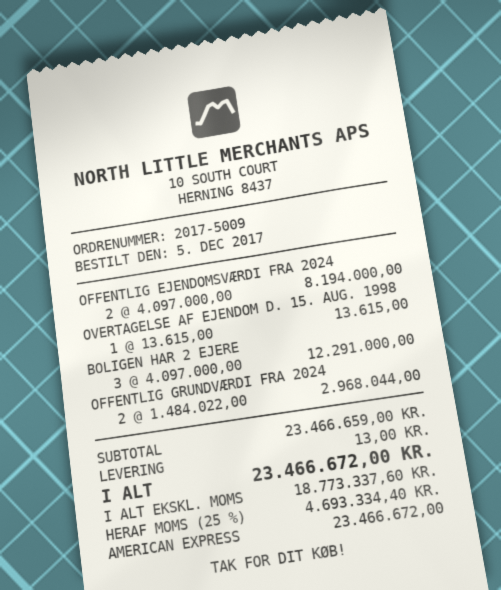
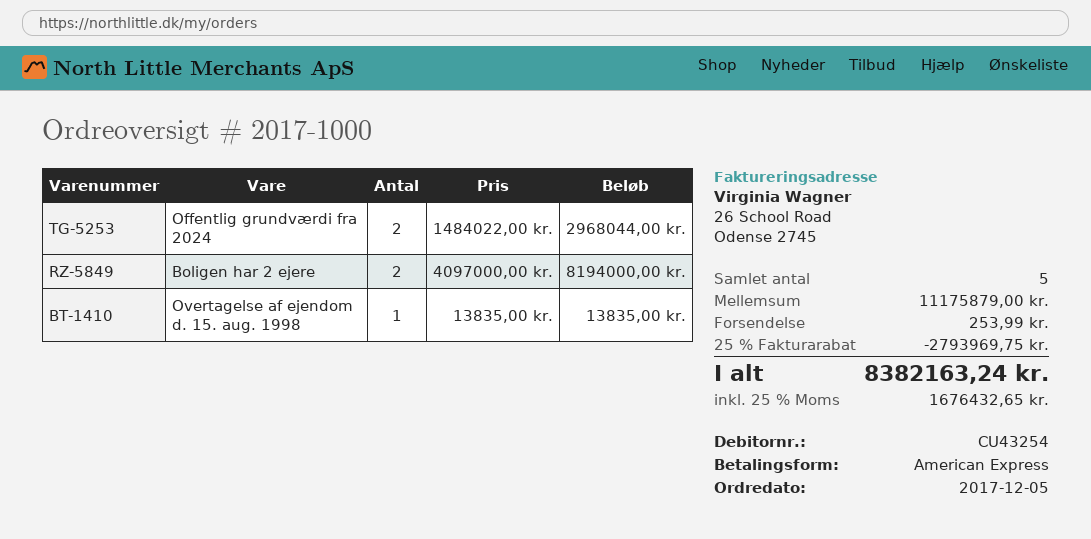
order number: 2017-5009 -> 2017-1000
OFFENTLIG EJENDOMSVÆRDI FRA 2024: 2 x 4097000.00 = 8194000.00 -> none
OVERTAGELSE AF EJENDOM D. 15. AUG. 1998: 1 x 13615.00 = 13615.00 -> 1 x 13835.00 = 13835.00
BOLIGEN HAR 2 EJERE: 3 x 4097000.00 = 12291000.00 -> 2 x 4097000.00 = 8194000.00
subtotal: 23466659.00 -> 11175879.00
discount: none -> 25% = 2793969.75
shipping: 13.00 -> 253.99
tax: 25% = 4693334.40 -> 25% = 1676432.65
total: 23466672.00 -> 8382163.24

